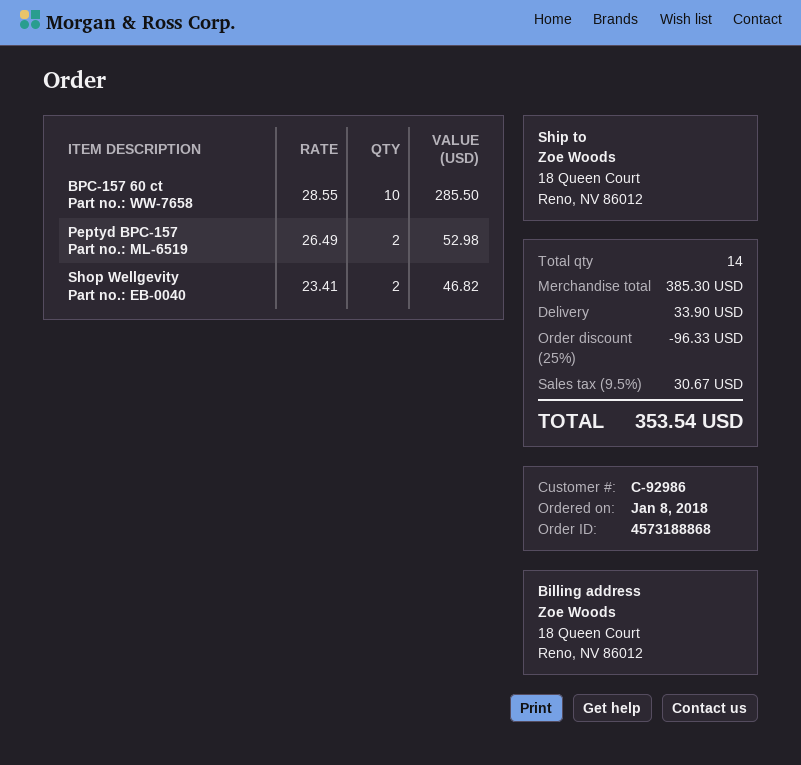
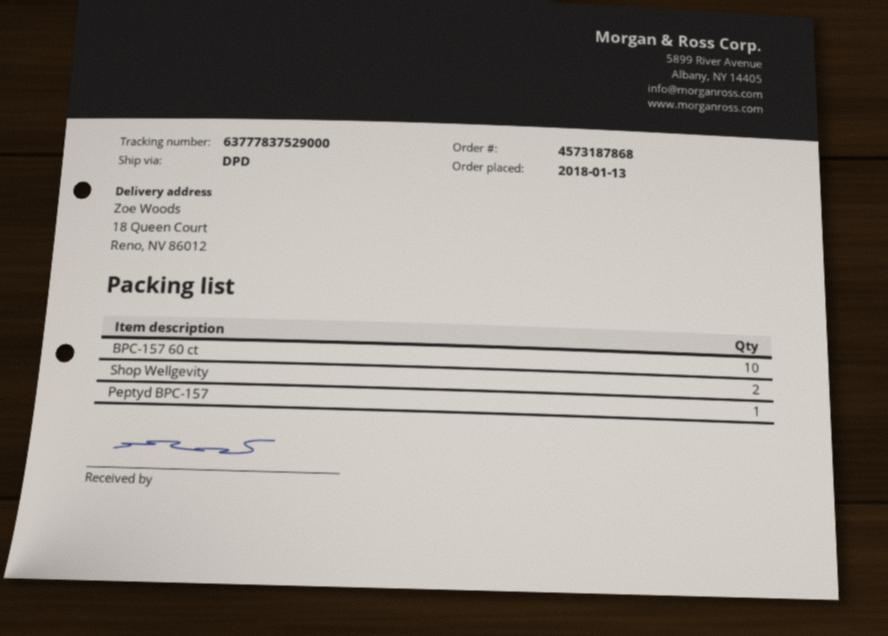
order number: 4573188868 -> 4573187868
order date: 2018-01-08 -> 2018-01-13
Peptyd BPC-157: 2 -> 1

